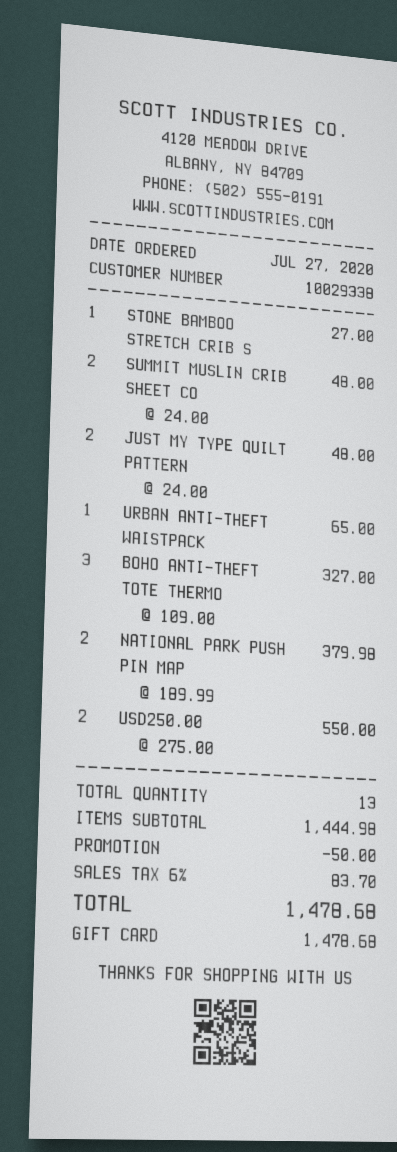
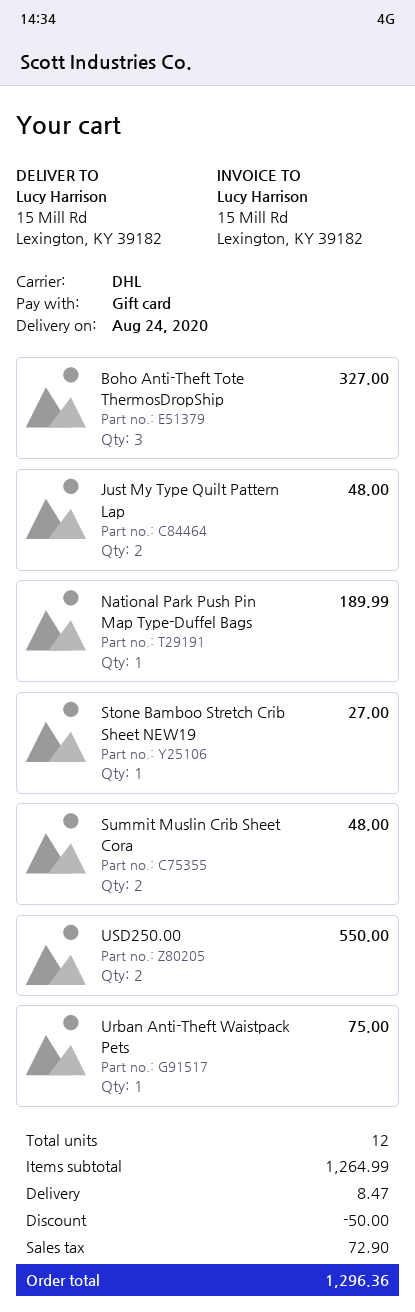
URBAN ANTI-THEFT WAISTPACK: 1 for 65.00 -> 1 for 75.00
NATIONAL PARK PUSH PIN MAP: 2 for 379.98 -> 1 for 189.99
total quantity: 13 -> 12
subtotal: 1444.98 -> 1264.99
shipping: none -> 8.47
tax: 83.70 -> 72.90
total: 1478.68 -> 1296.36

